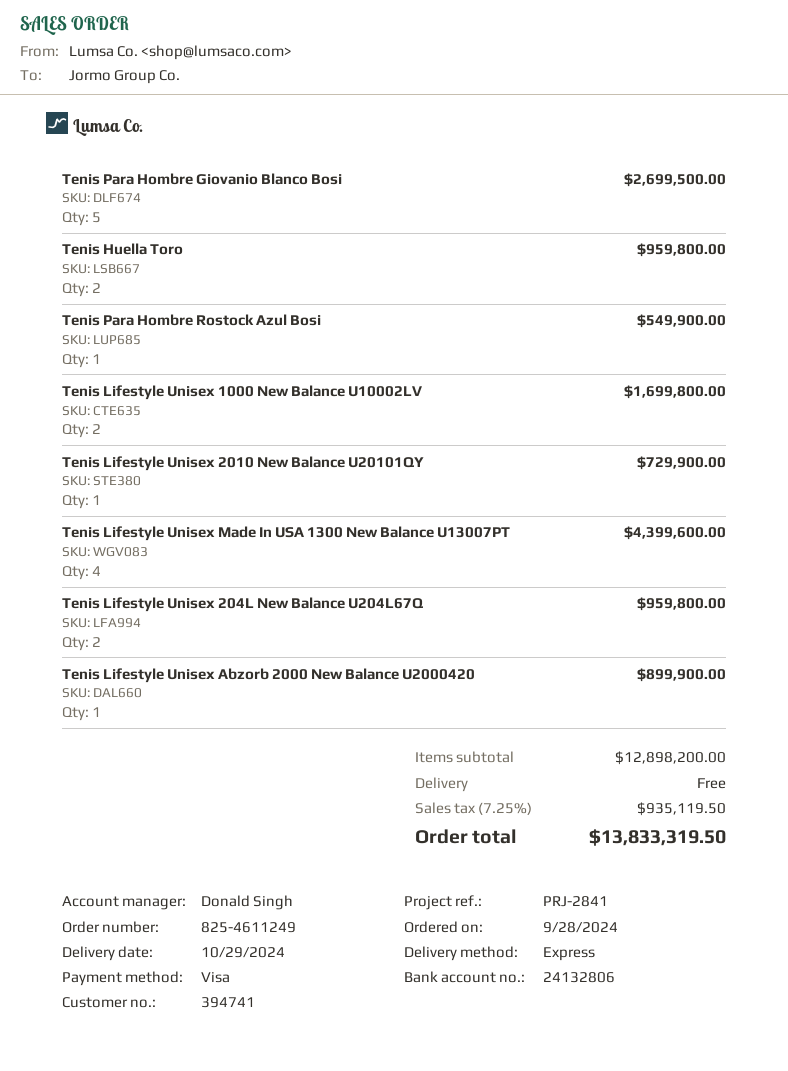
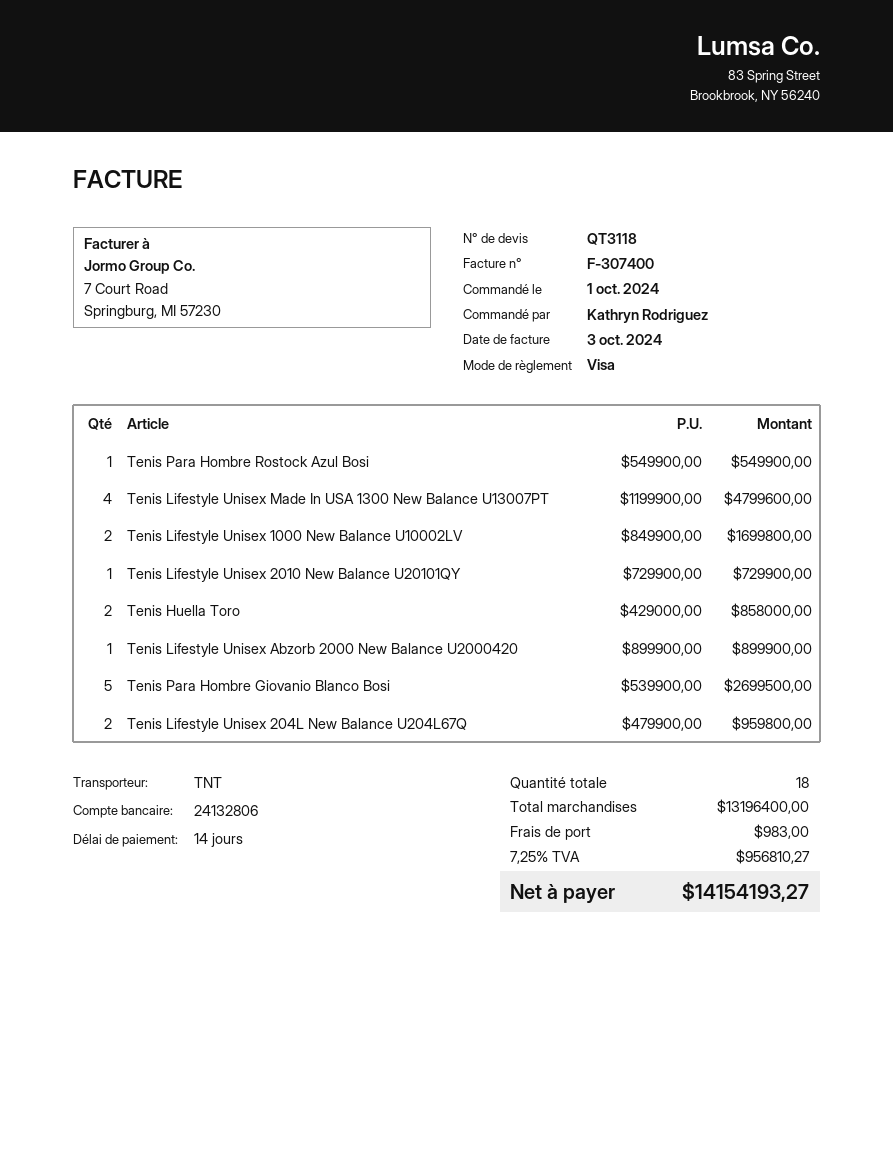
order date: 2024-09-28 -> 2024-10-01
shipping method: express -> TNT
Tenis Huella Toro: 2 for 959800.00 -> 2 for 858000.00
Tenis Lifestyle Unisex Made In USA 1300 New Balance U13007PT: 4 for 4399600.00 -> 4 for 4799600.00
subtotal: 12898200.00 -> 13196400.00
shipping: 0.00 -> 983.00
tax: 7.25% = 935119.50 -> 7.25% = 956810.27
total: 13833319.50 -> 14154193.27

